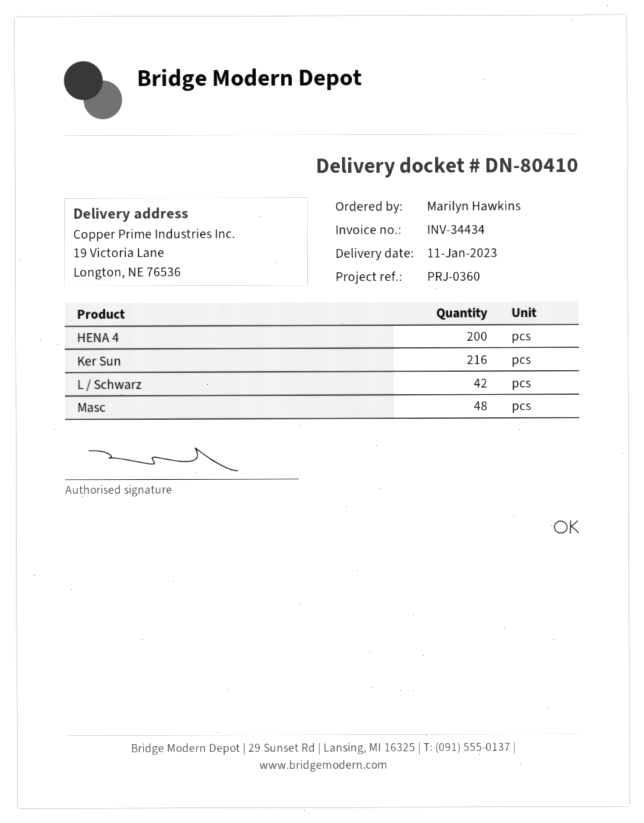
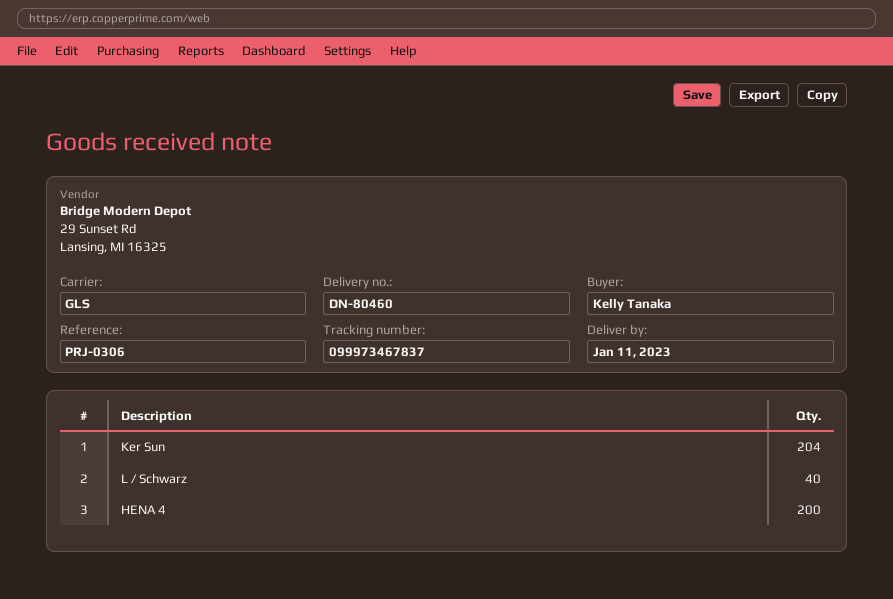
delivery note number: DN-80410 -> DN-80460
reference: PRJ-0360 -> PRJ-0306
ordered by: Marilyn Hawkins -> Kelly Tanaka
Ker Sun: 216 -> 204
L / Schwarz: 42 -> 40
Masc: 48 -> none

